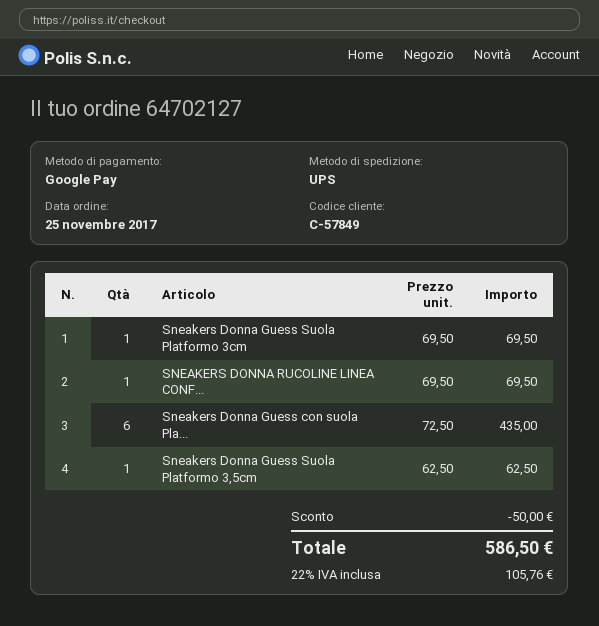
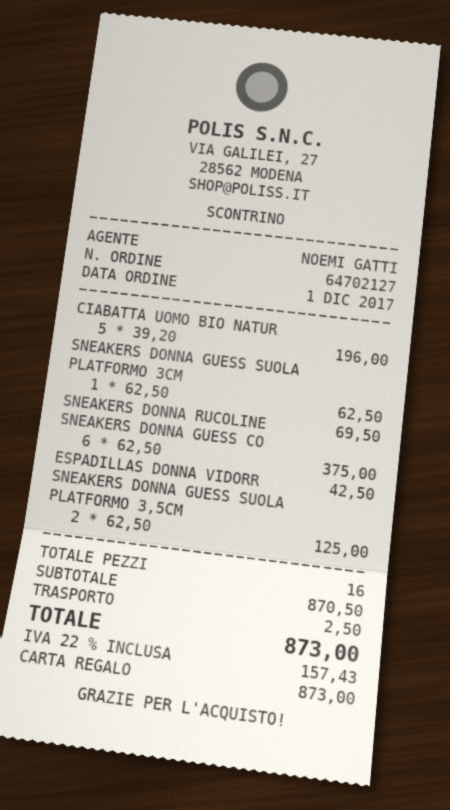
order date: 2017-11-25 -> 2017-12-01
payment method: Google Pay -> gift card
Sneakers Donna Guess Suola Platformo 3cm: 1 x 69.50 = 69.50 -> 1 x 62.50 = 62.50
Sneakers Donna Guess con suola Pla...: 6 x 72.50 = 435.00 -> 6 x 62.50 = 375.00
Sneakers Donna Guess Suola Platformo 3,5cm: 1 x 62.50 = 62.50 -> 2 x 62.50 = 125.00
CIABATTA UOMO BIO NATUR: none -> 5 x 39.20 = 196.00
ESPADILLAS DONNA VIDORR: none -> 1 x 42.50 = 42.50
discount: 50.00 -> none
shipping: none -> 2.50
tax: 22% = 105.76 -> 22% = 157.43
total: 586.50 -> 873.00

